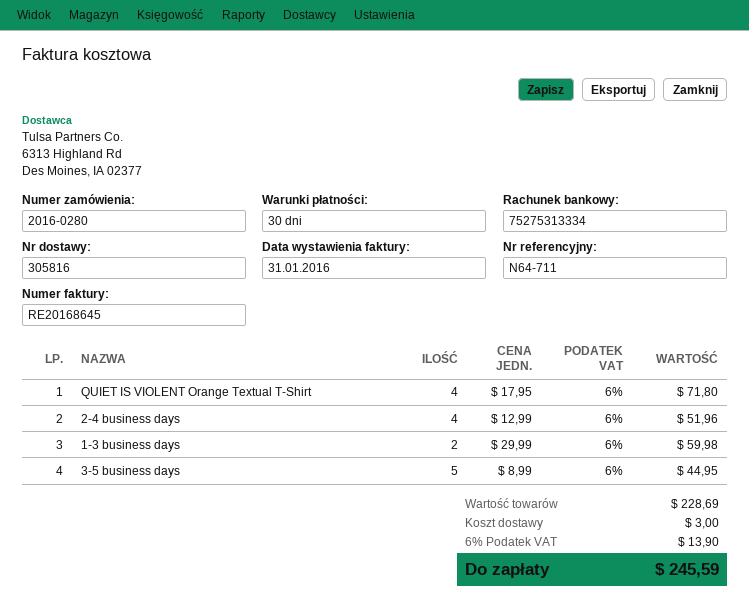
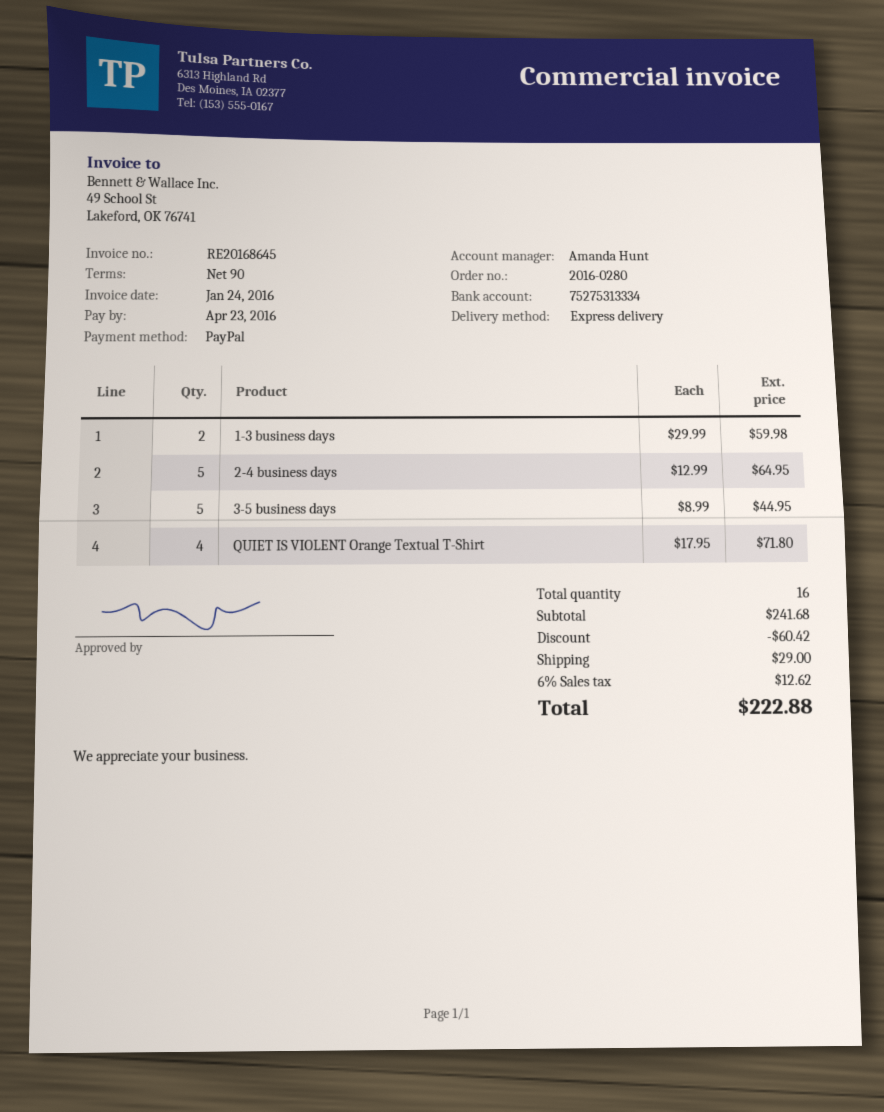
invoice date: 2016-01-31 -> 2016-01-24
payment terms: 30 days -> 90 days
2-4 business days: 4 x 12.99 = 51.96 -> 5 x 12.99 = 64.95
subtotal: 228.69 -> 241.68
discount: none -> 60.42
shipping: 3.00 -> 29.00
tax: 6% = 13.90 -> 6% = 12.62
total: 245.59 -> 222.88

